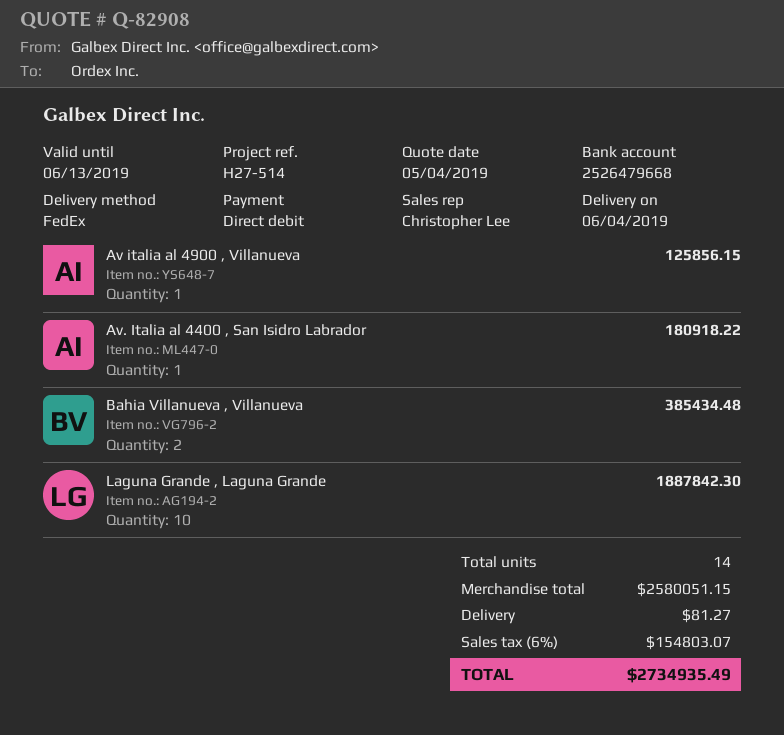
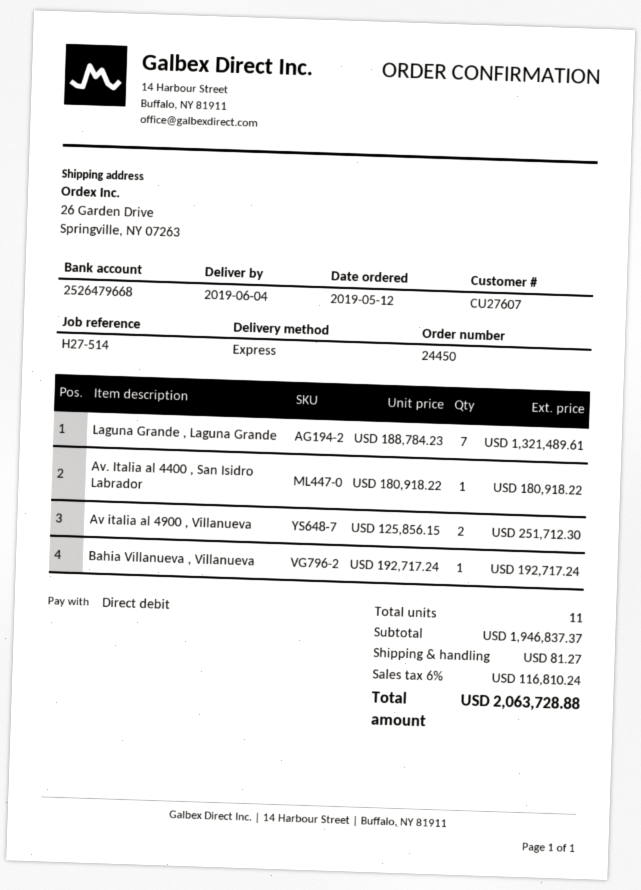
shipping method: FedEx -> express
Av italia al 4900 , Villanueva: 1 for 125856.15 -> 2 for 251712.30
Bahia Villanueva , Villanueva: 2 for 385434.48 -> 1 for 192717.24
Laguna Grande , Laguna Grande: 10 for 1887842.30 -> 7 for 1321489.61
total quantity: 14 -> 11
subtotal: 2580051.15 -> 1946837.37
tax: 6% = 154803.07 -> 6% = 116810.24
total: 2734935.49 -> 2063728.88

